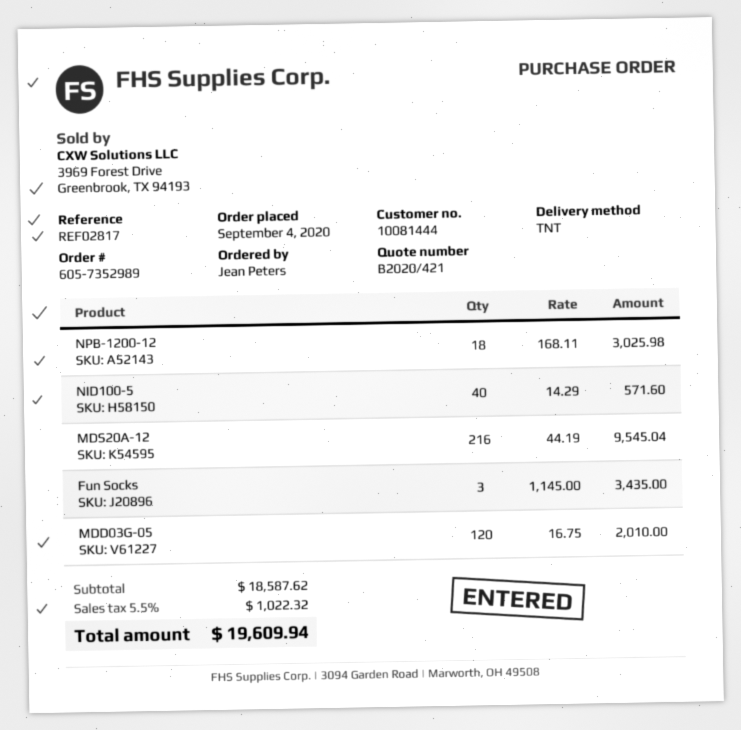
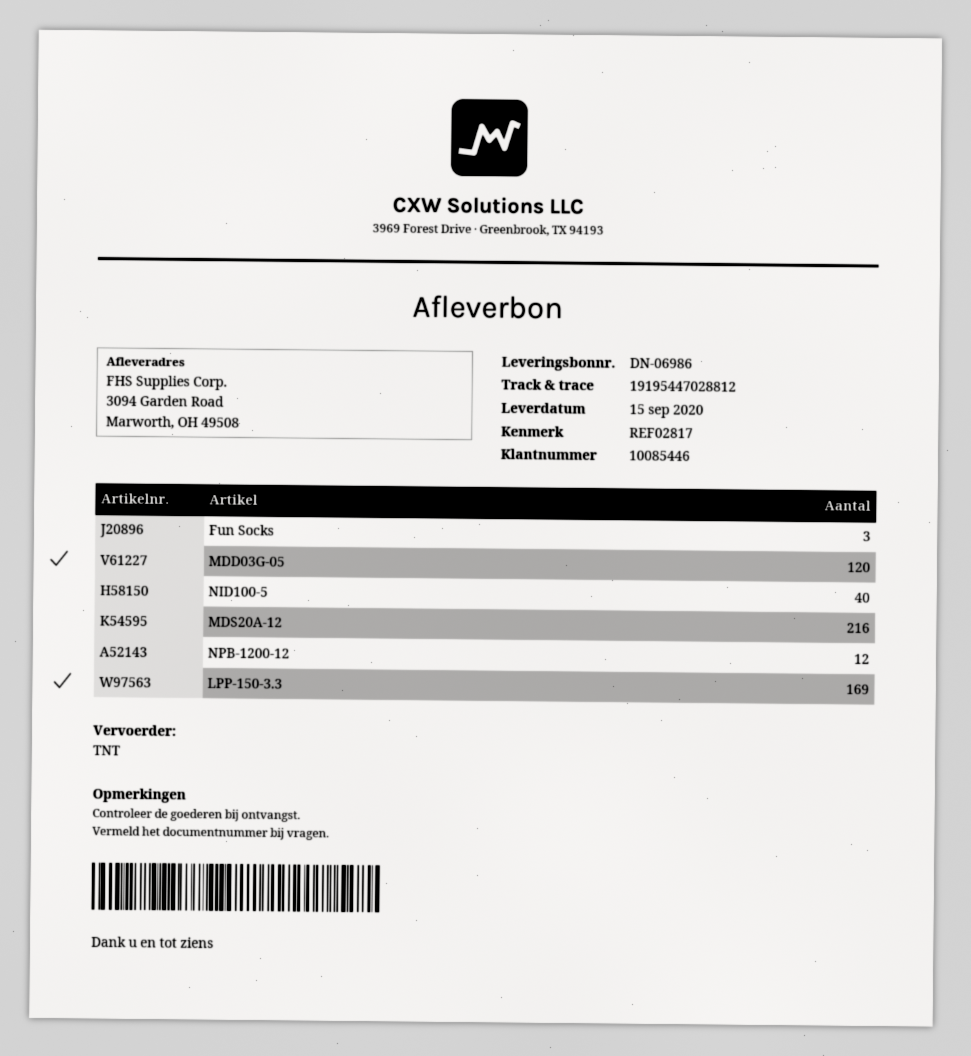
customer number: 10081444 -> 10085446
NPB-1200-12: 18 -> 12
LPP-150-3.3: none -> 169

